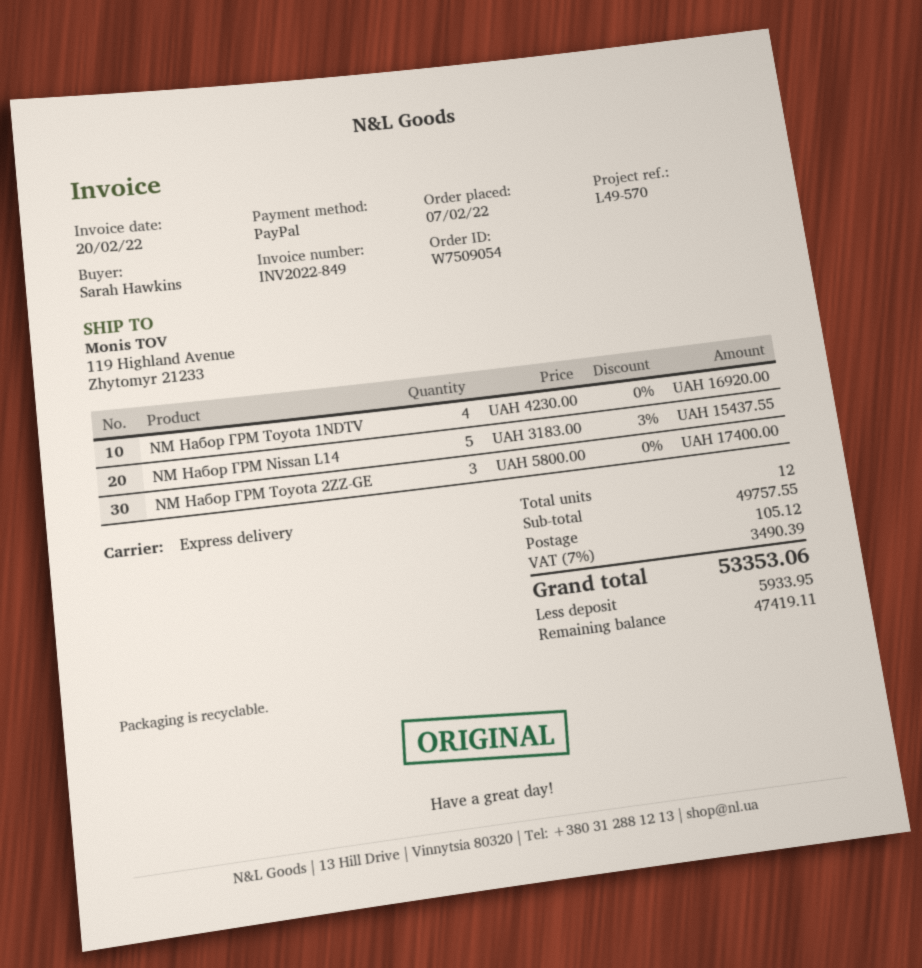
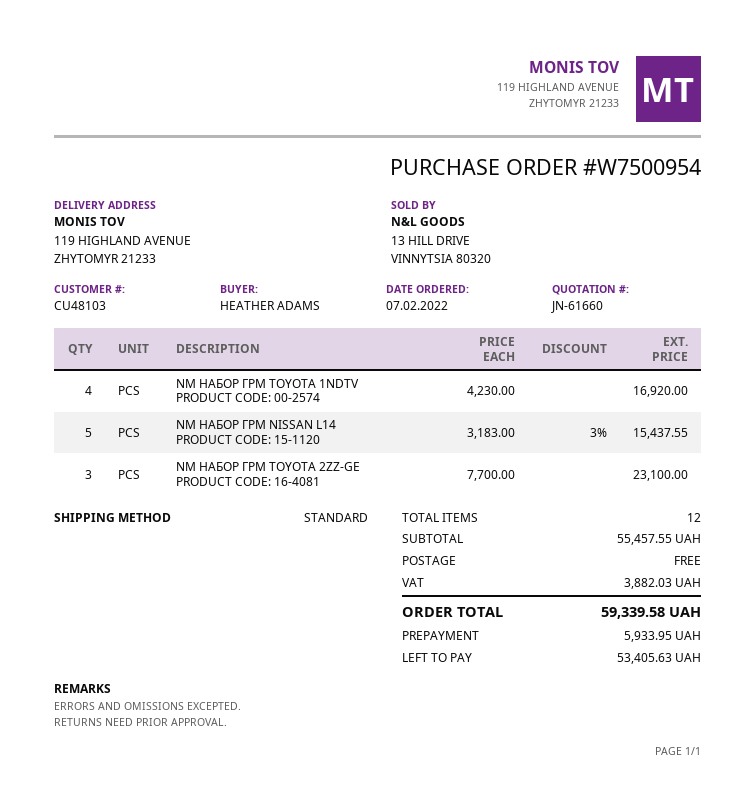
order number: W7509054 -> W7500954
ordered by: Sarah Hawkins -> HEATHER ADAMS
shipping method: express -> standard
NM Набор ГРМ Toyota 2ZZ-GE: 3 x 5800.00 = 17400.00 -> 3 x 7700.00 = 23100.00
subtotal: 49757.55 -> 55457.55
shipping: 105.12 -> 0.00
tax: 3490.39 -> 3882.03
total: 53353.06 -> 59339.58
balance: 47419.11 -> 53405.63

